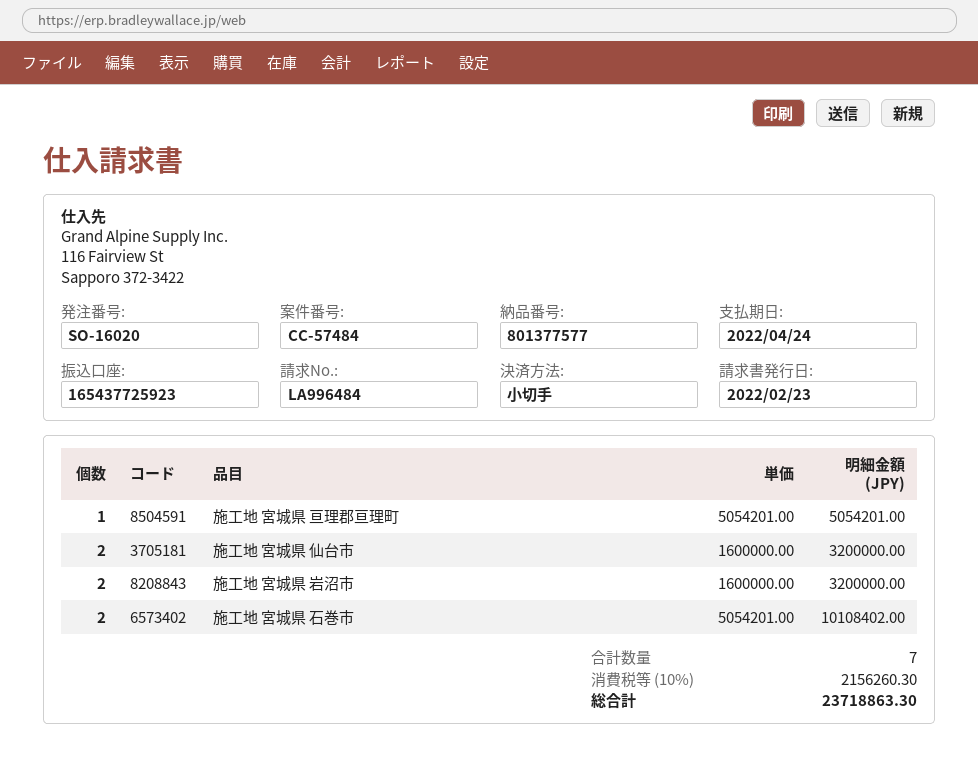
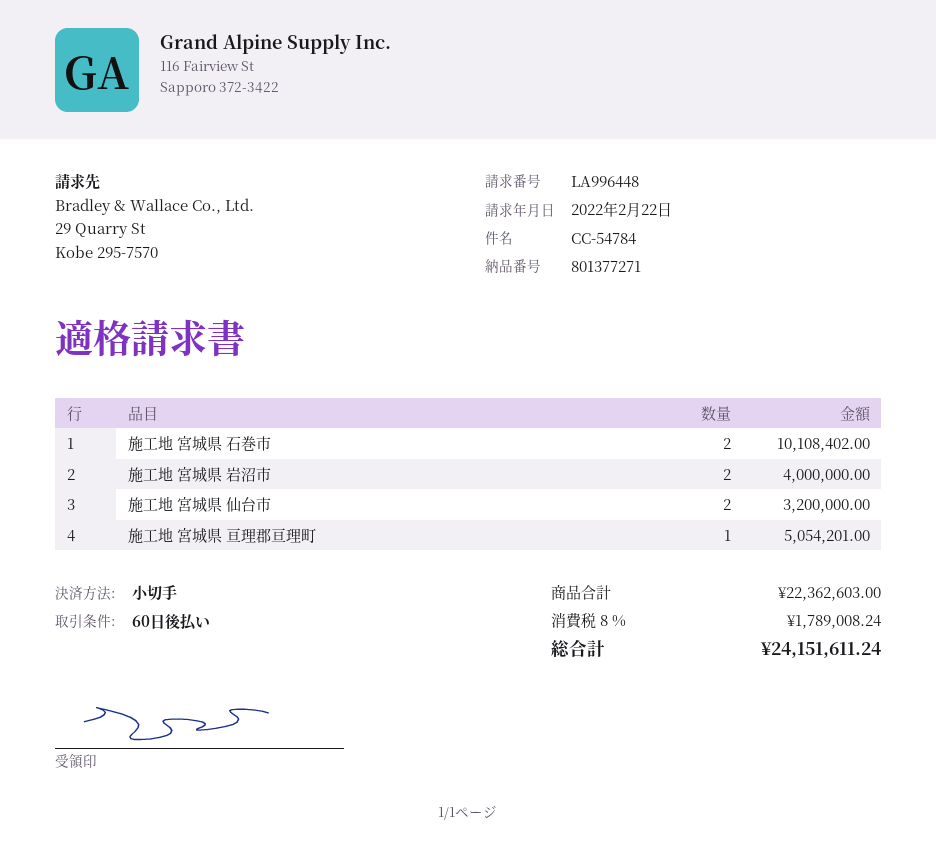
delivery note number: 801377577 -> 801377271
invoice number: LA996484 -> LA996448
invoice date: 2022-02-23 -> 2022-02-22
reference: CC-57484 -> CC-54784
施工地 宮城県 岩沼市: 2 for 3200000.00 -> 2 for 4000000.00
tax: 10% = 2156260.30 -> 8% = 1789008.24
total: 23718863.30 -> 24151611.24

